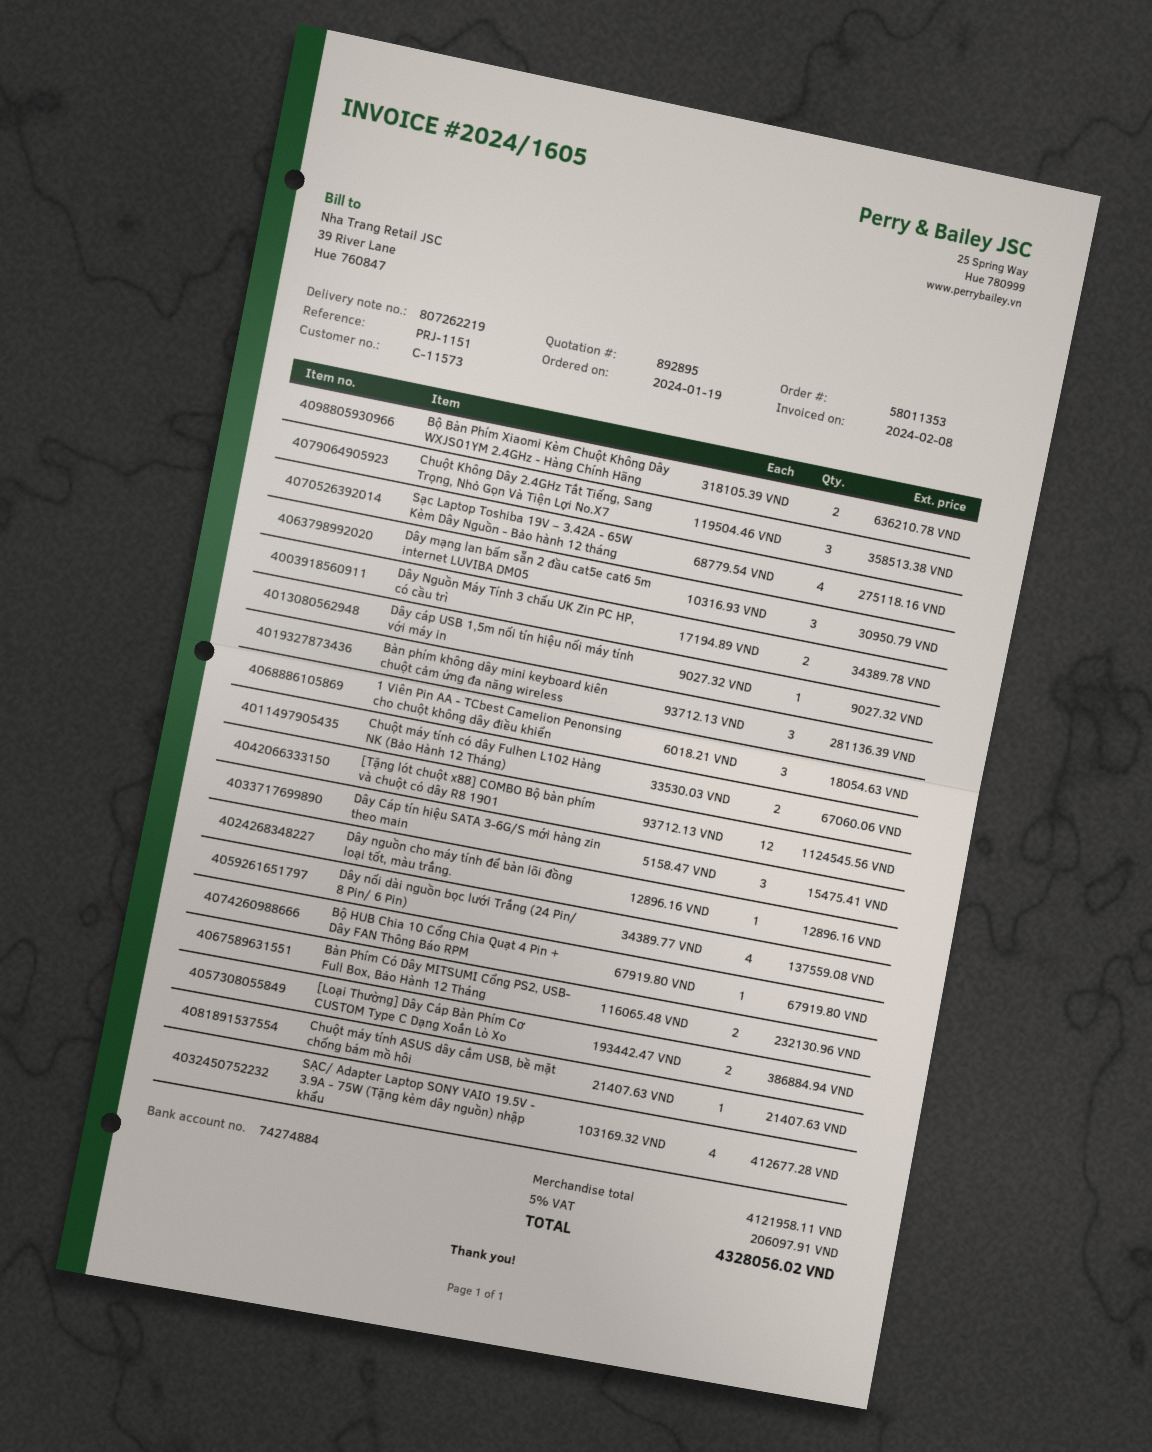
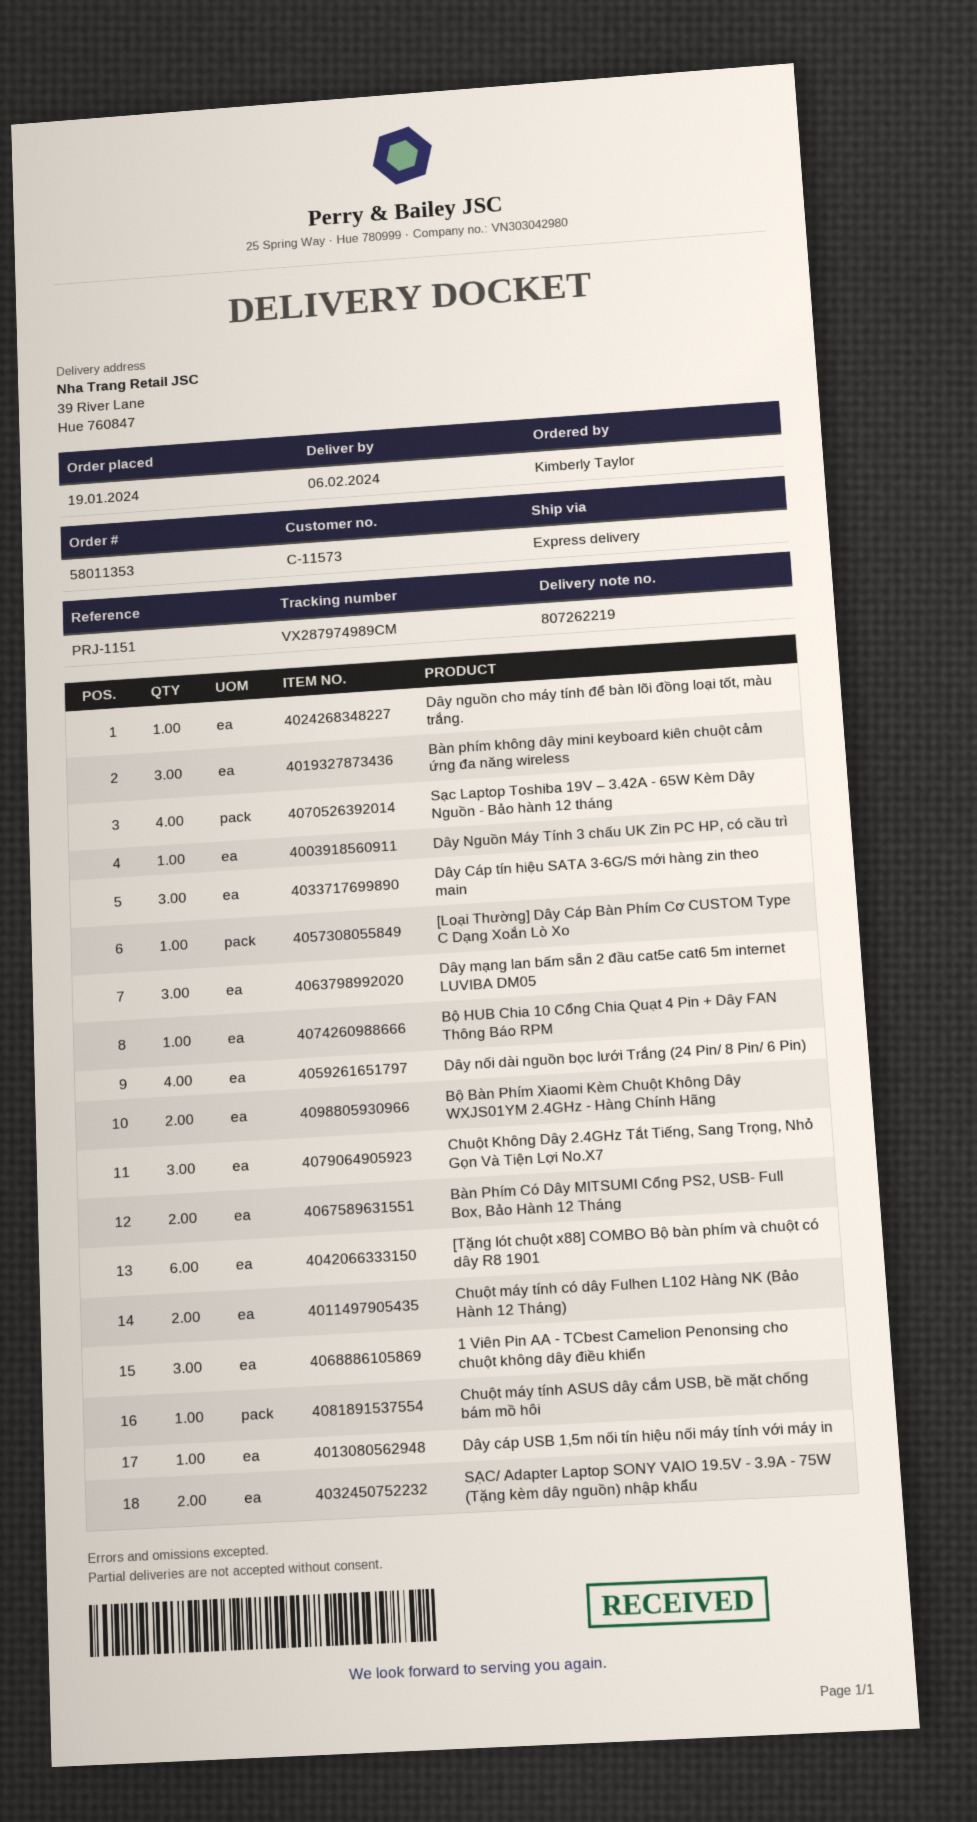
Dây Nguồn Máy Tính 3 chấu UK Zin PC HP, có cầu trì: 2 -> 1
[Tặng lót chuột x88] COMBO Bộ bàn phím và chuột có dây R8 1901: 12 -> 6
[Loại Thường] Dây Cáp Bàn Phím Cơ CUSTOM Type C Dạng Xoắn Lò Xo: 2 -> 1
SẠC/ Adapter Laptop SONY VAIO 19.5V - 3.9A - 75W (Tặng kèm dây nguồn) nhập khẩu: 4 -> 2

